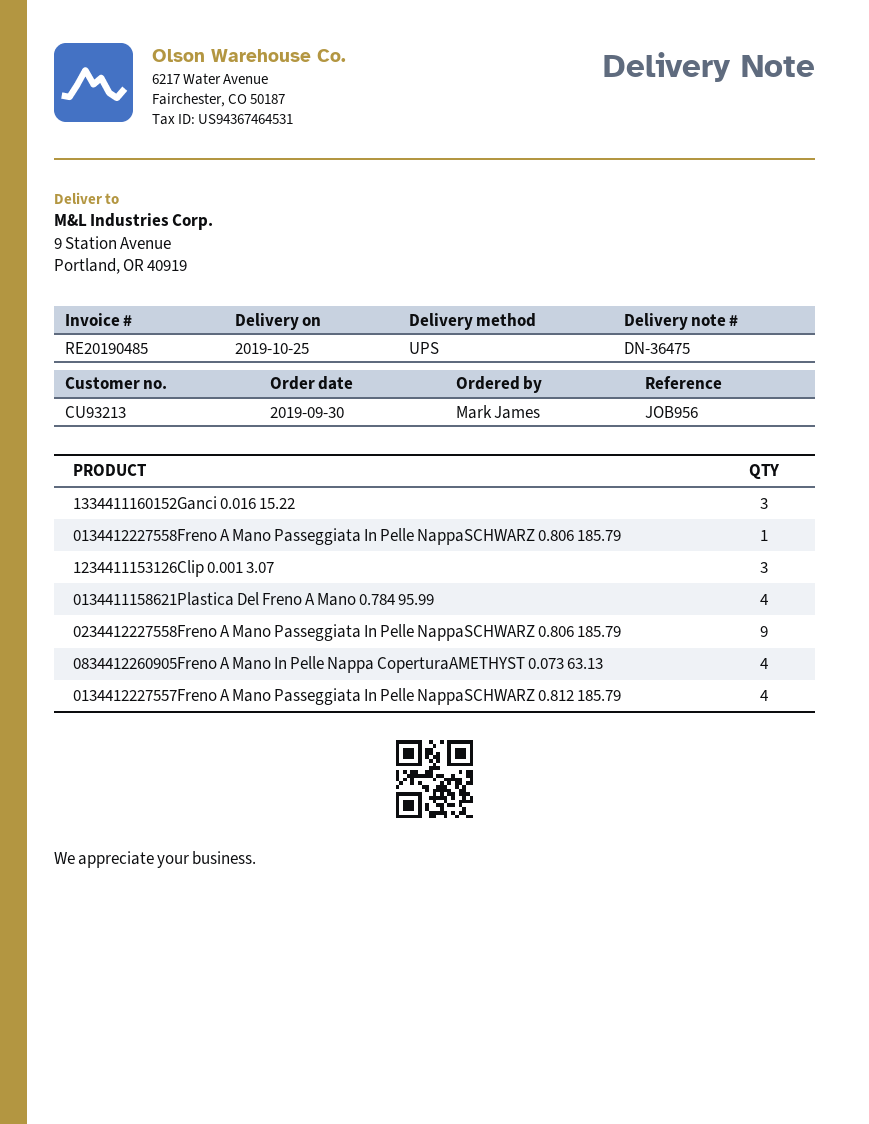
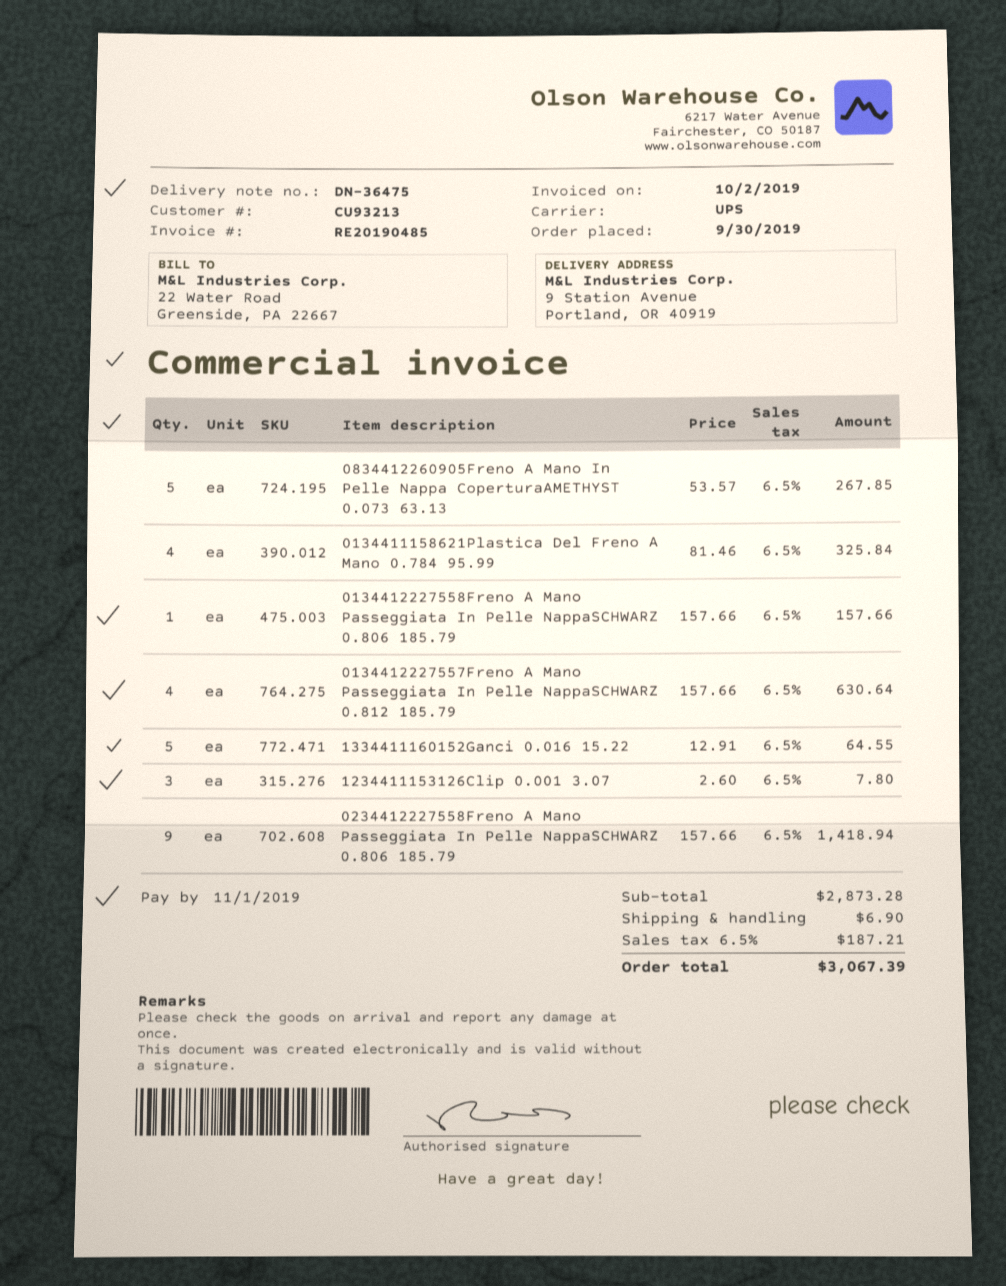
1334411160152Ganci 0.016 15.22: 3 -> 5
0834412260905Freno A Mano In Pelle Nappa CoperturaAMETHYST 0.073 63.13: 4 -> 5

